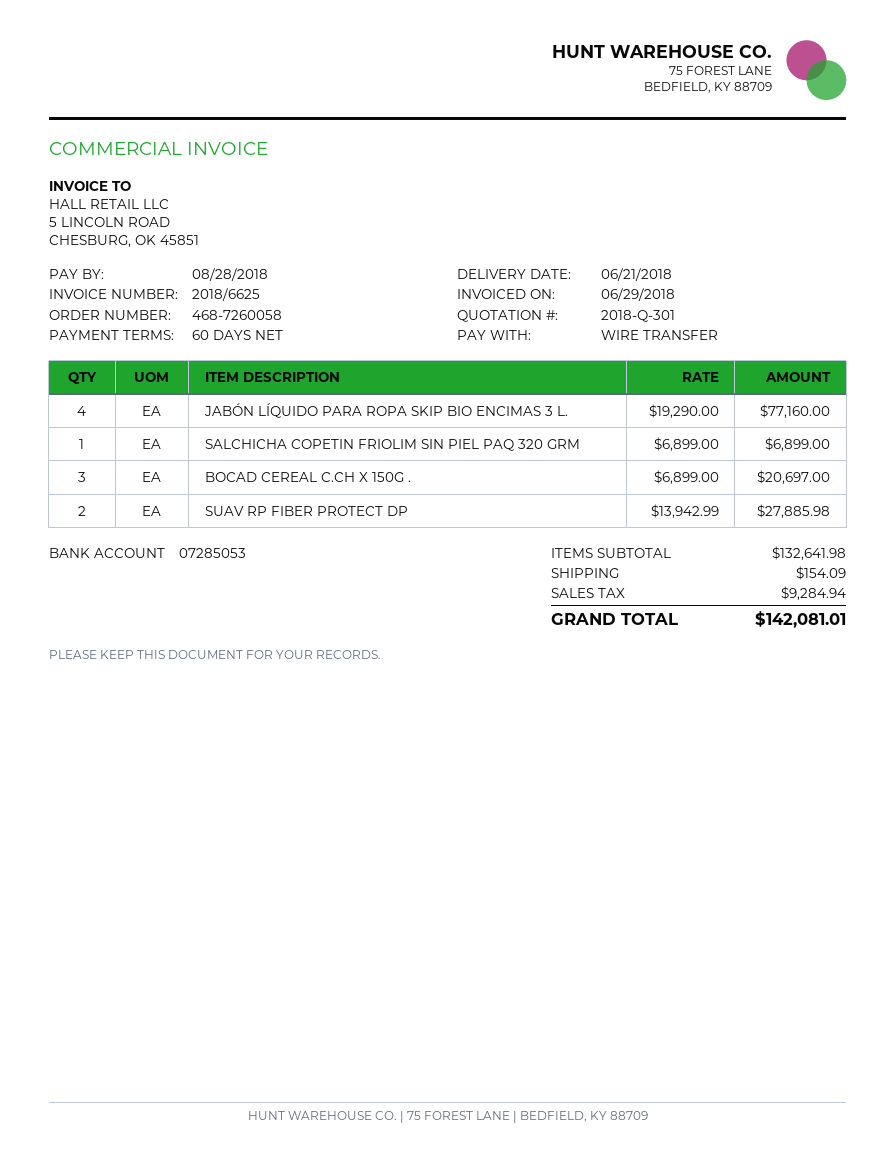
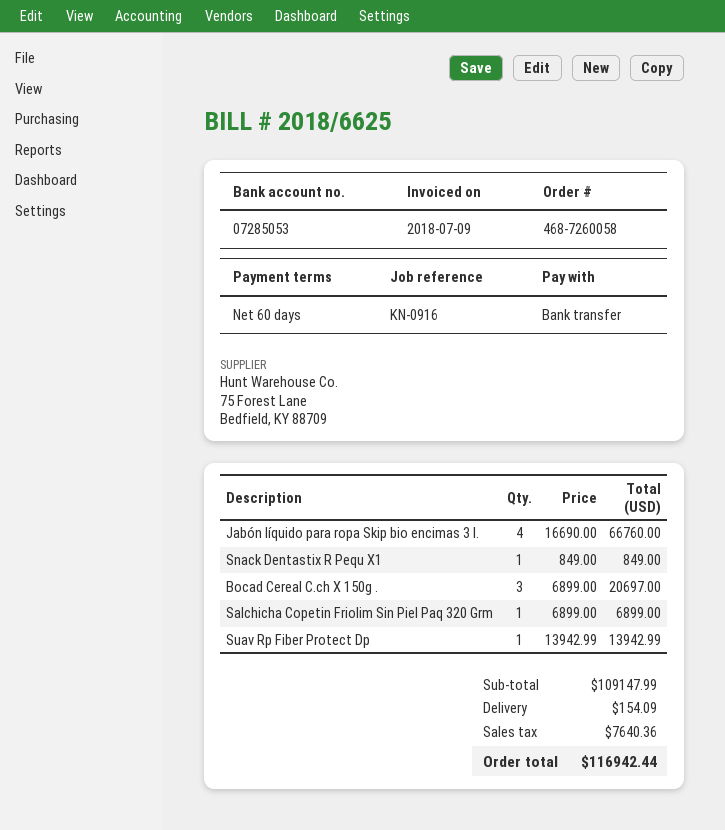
invoice date: 2018-06-29 -> 2018-07-09
JABÓN LÍQUIDO PARA ROPA SKIP BIO ENCIMAS 3 L.: 4 x 19290.00 = 77160.00 -> 4 x 16690.00 = 66760.00
SUAV RP FIBER PROTECT DP: 2 x 13942.99 = 27885.98 -> 1 x 13942.99 = 13942.99
Snack Dentastix R Pequ X1: none -> 1 x 849.00 = 849.00
subtotal: 132641.98 -> 109147.99
tax: 9284.94 -> 7640.36
total: 142081.01 -> 116942.44

